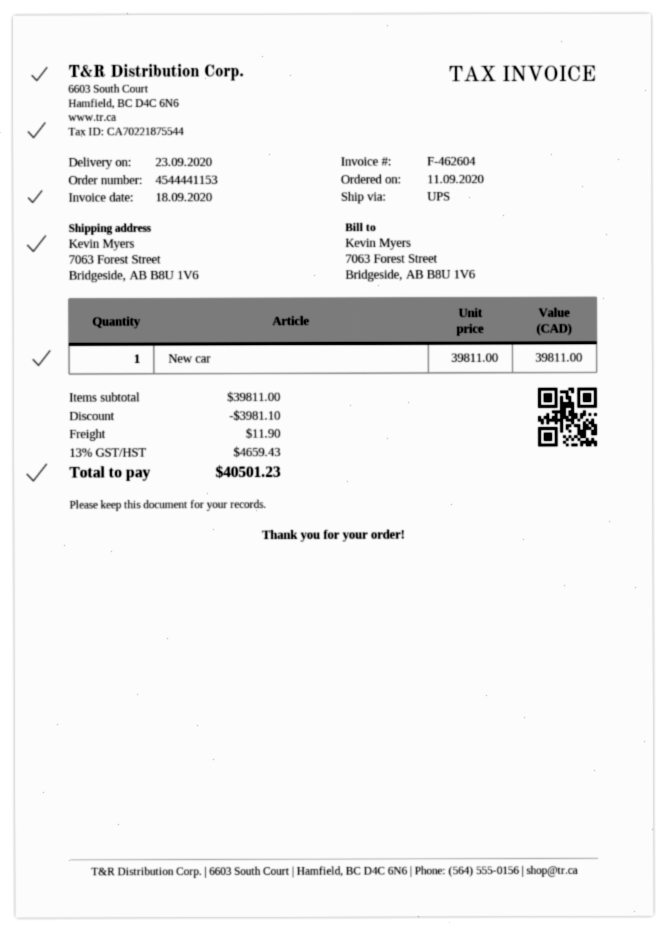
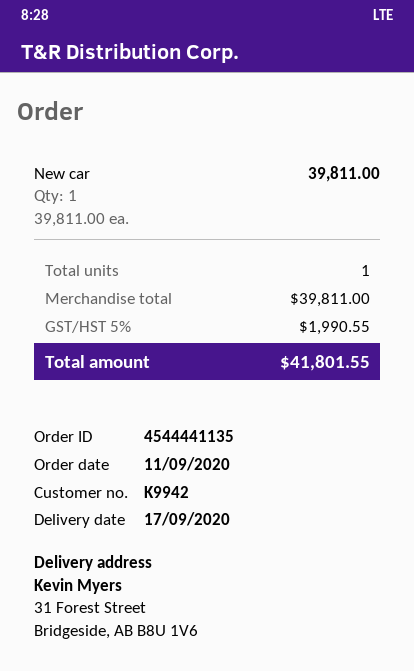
order number: 4544441153 -> 4544441135
delivery date: 2020-09-23 -> 2020-09-17
ship to: 7063 Forest Street, Bridgeside, AB B8U 1V6 -> 31 Forest Street, Bridgeside, AB B8U 1V6
discount: 3981.10 -> none
shipping: 11.90 -> none
tax: 13% = 4659.43 -> 5% = 1990.55
total: 40501.23 -> 41801.55

